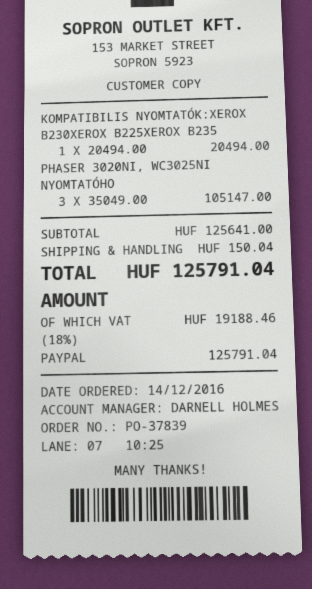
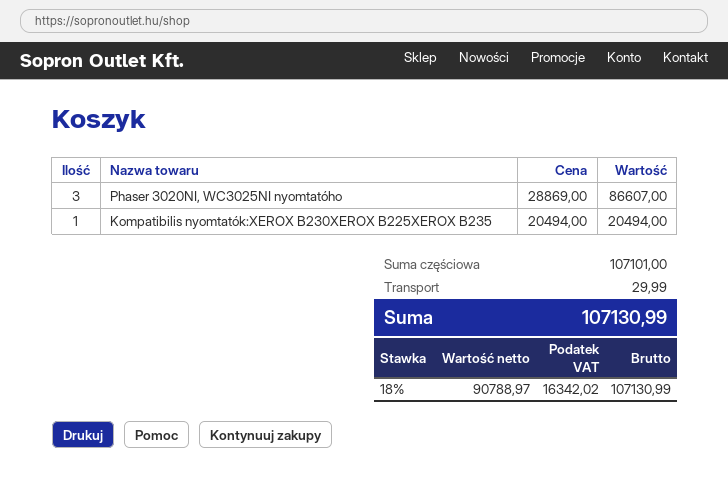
PHASER 3020NI, WC3025NI NYOMTATÓHO: 3 x 35049.00 = 105147.00 -> 3 x 28869.00 = 86607.00
subtotal: 125641.00 -> 107101.00
shipping: 150.04 -> 29.99
tax: 18% = 19188.46 -> 18% = 16342.02
total: 125791.04 -> 107130.99

